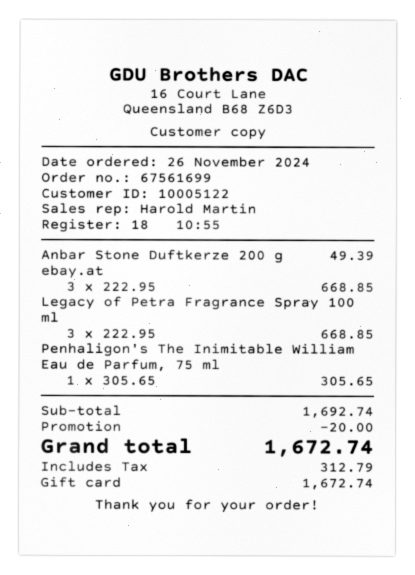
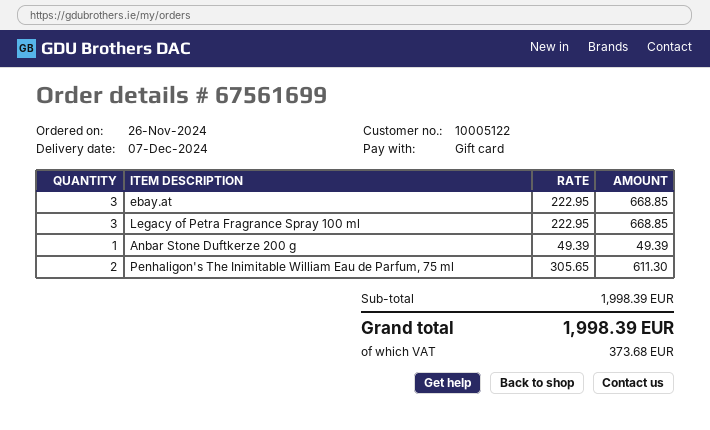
Penhaligon's The Inimitable William Eau de Parfum, 75 ml: 1 x 305.65 = 305.65 -> 2 x 305.65 = 611.30
subtotal: 1692.74 -> 1998.39
discount: 20.00 -> none
tax: 312.79 -> 373.68
total: 1672.74 -> 1998.39

